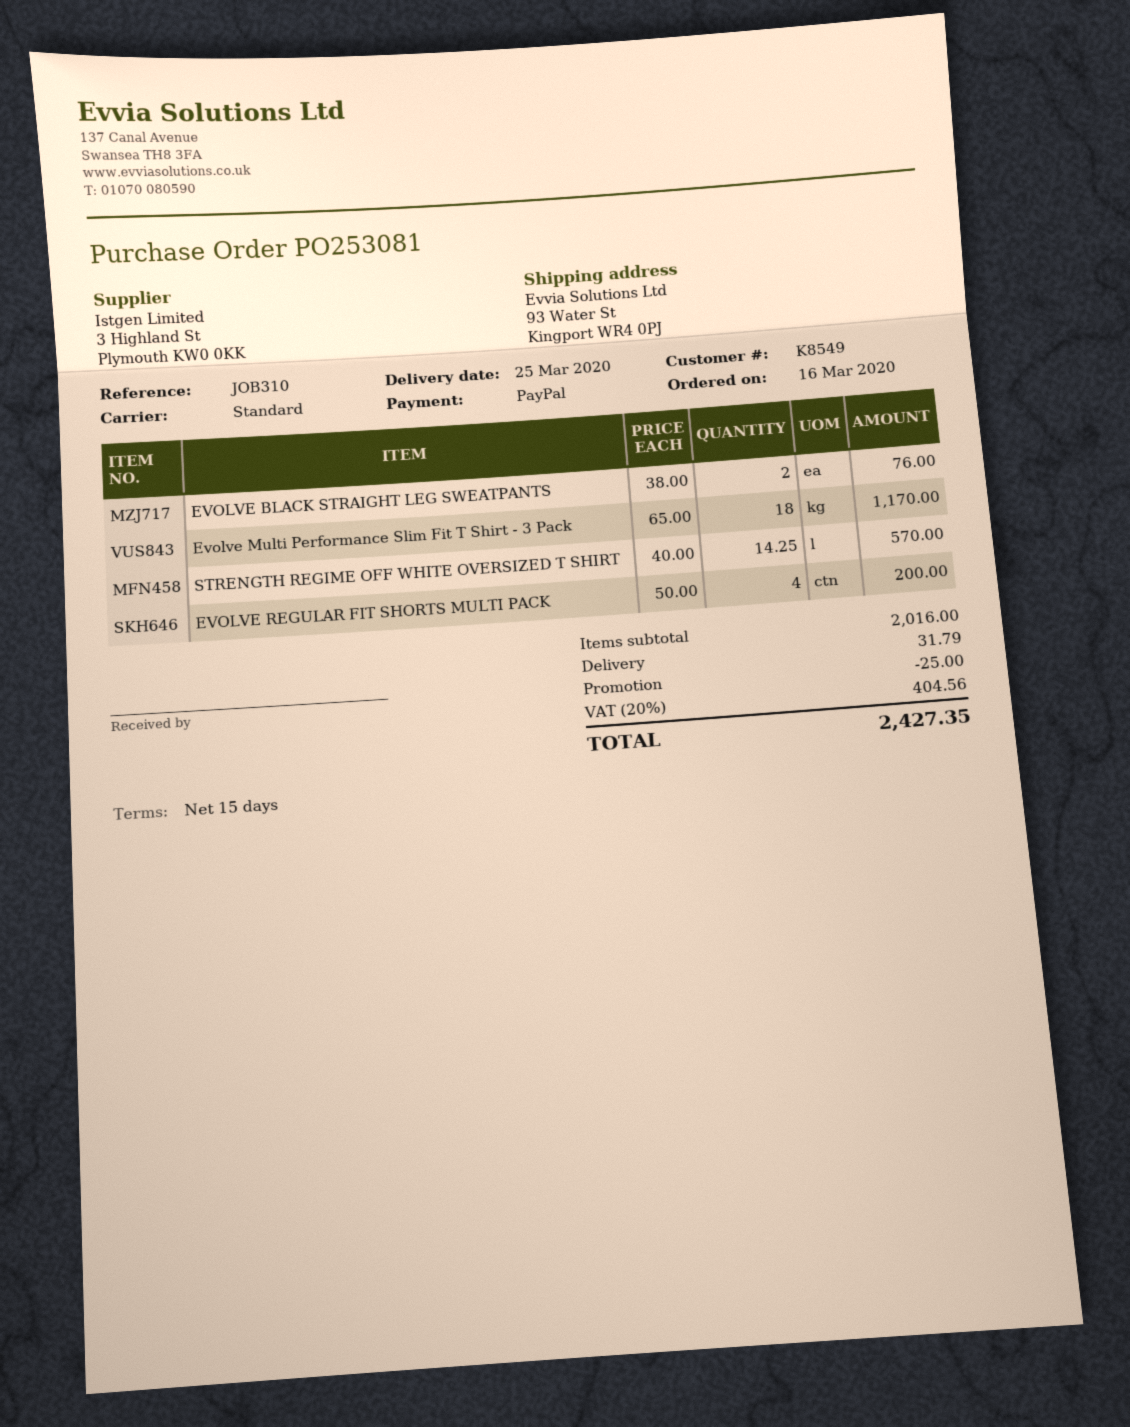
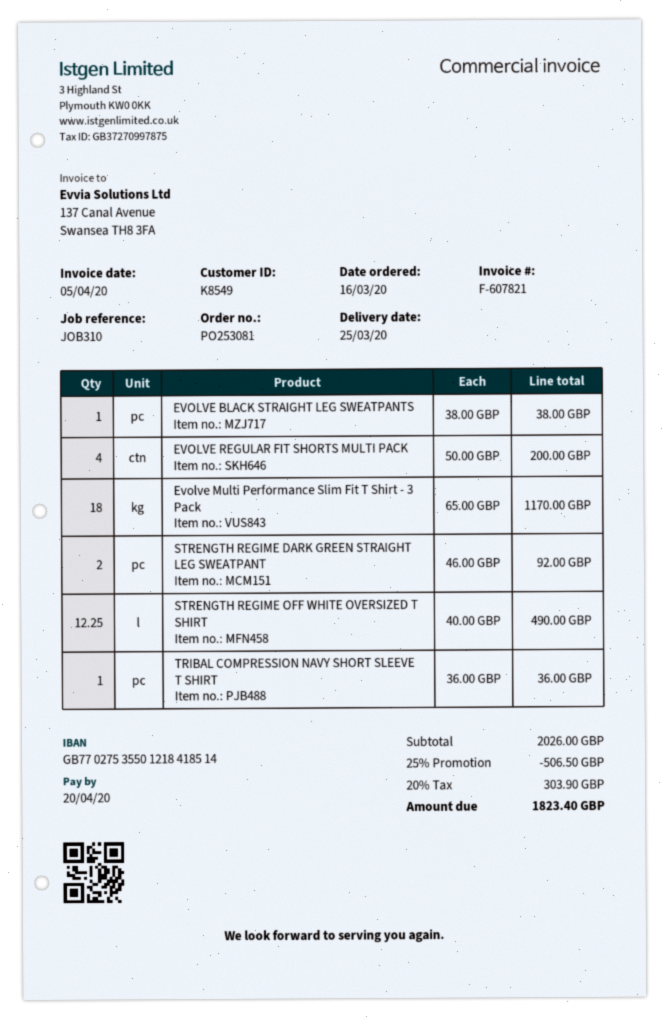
EVOLVE BLACK STRAIGHT LEG SWEATPANTS: 2 x 38.00 = 76.00 -> 1 x 38.00 = 38.00
STRENGTH REGIME OFF WHITE OVERSIZED T SHIRT: 14.25 x 40.00 = 570.00 -> 12.25 x 40.00 = 490.00
STRENGTH REGIME DARK GREEN STRAIGHT LEG SWEATPANT: none -> 2 x 46.00 = 92.00
TRIBAL COMPRESSION NAVY SHORT SLEEVE T SHIRT: none -> 1 x 36.00 = 36.00
subtotal: 2016.00 -> 2026.00
discount: 25.00 -> 506.50
shipping: 31.79 -> none
tax: 20% = 404.56 -> 20% = 303.90
total: 2427.35 -> 1823.40

